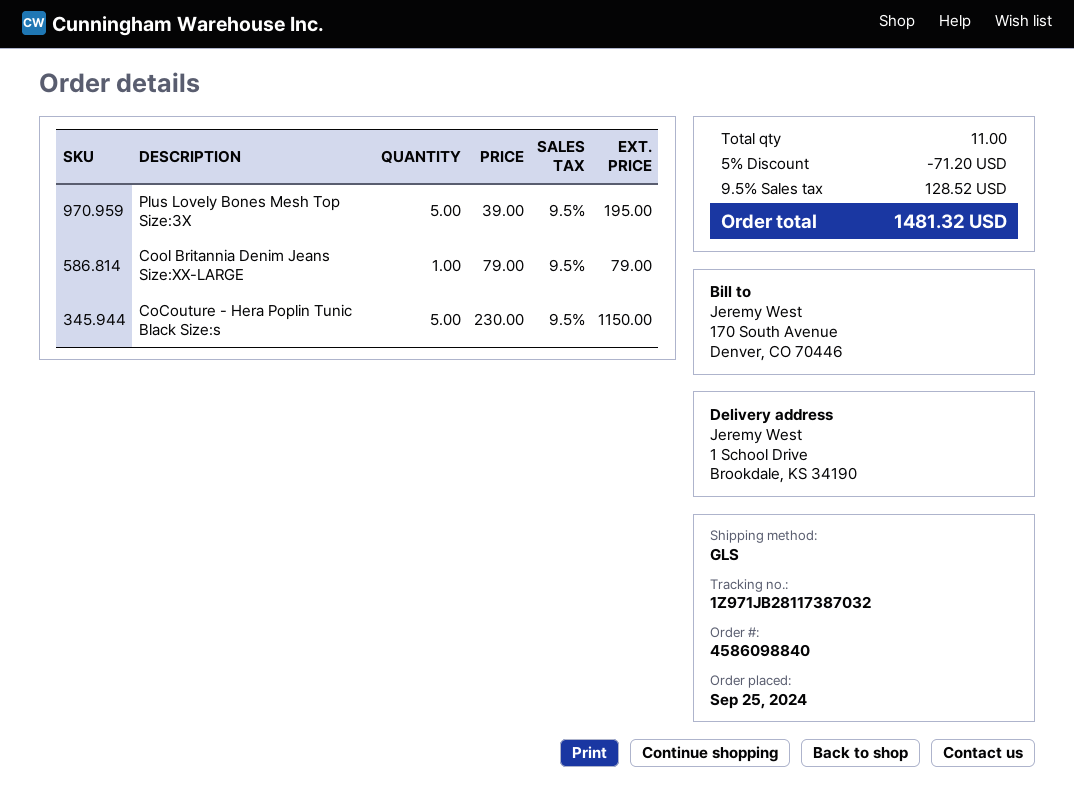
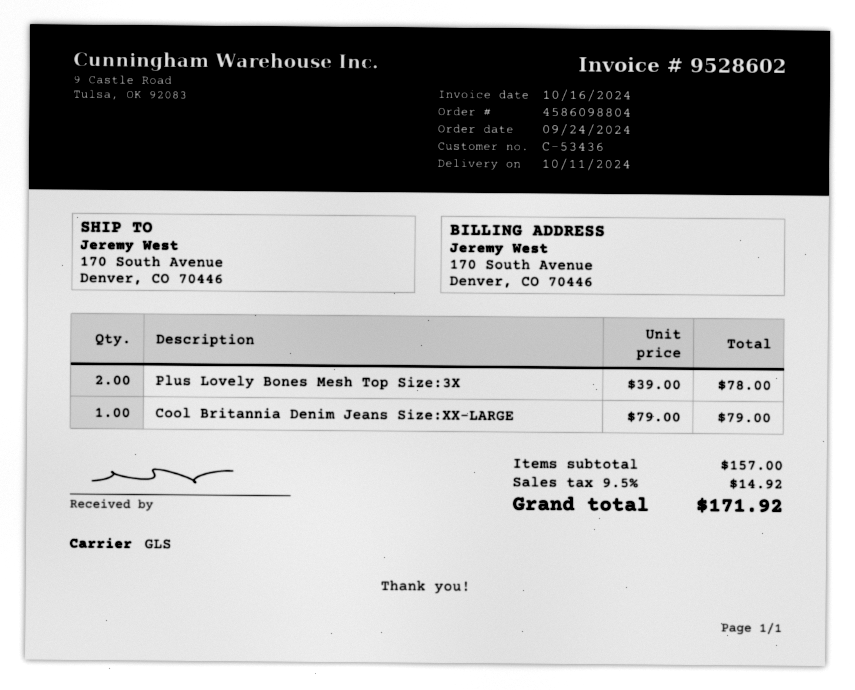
order number: 4586098840 -> 4586098804
order date: 2024-09-25 -> 2024-09-24
ship to: 1 School Drive, Brookdale, KS 34190 -> 170 South Avenue, Denver, CO 70446
Plus Lovely Bones Mesh Top Size:3X: 5 x 39.00 = 195.00 -> 2 x 39.00 = 78.00
CoCouture - Hera Poplin Tunic Black Size:s: 5 x 230.00 = 1150.00 -> none
discount: 5% = 71.20 -> none
tax: 9.5% = 128.52 -> 9.5% = 14.92
total: 1481.32 -> 171.92

